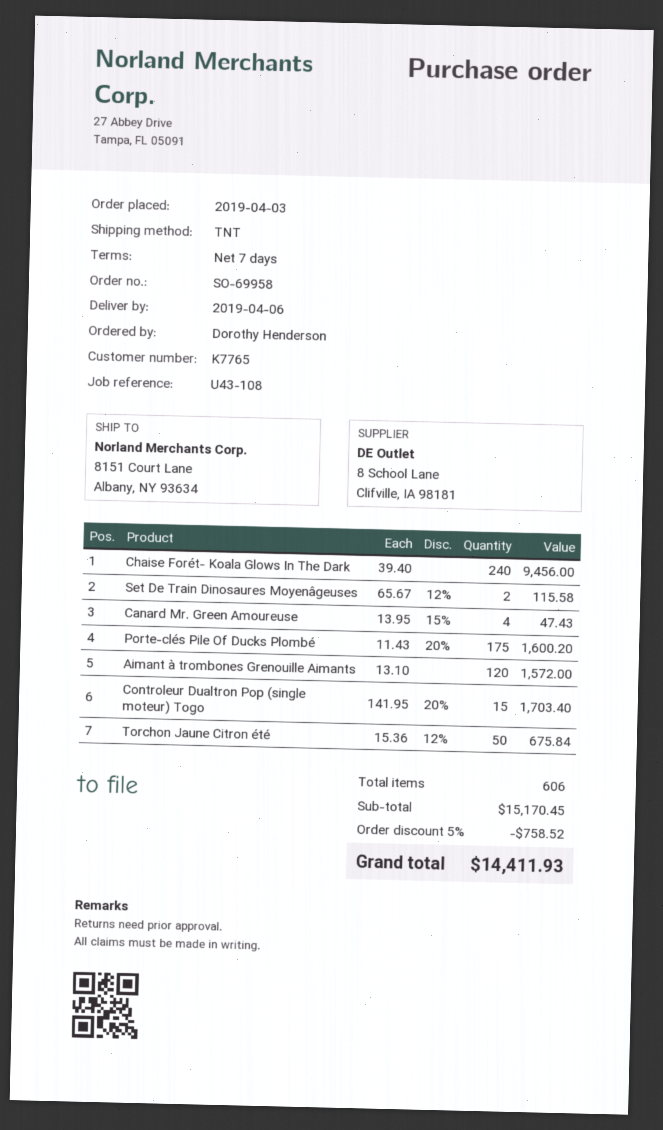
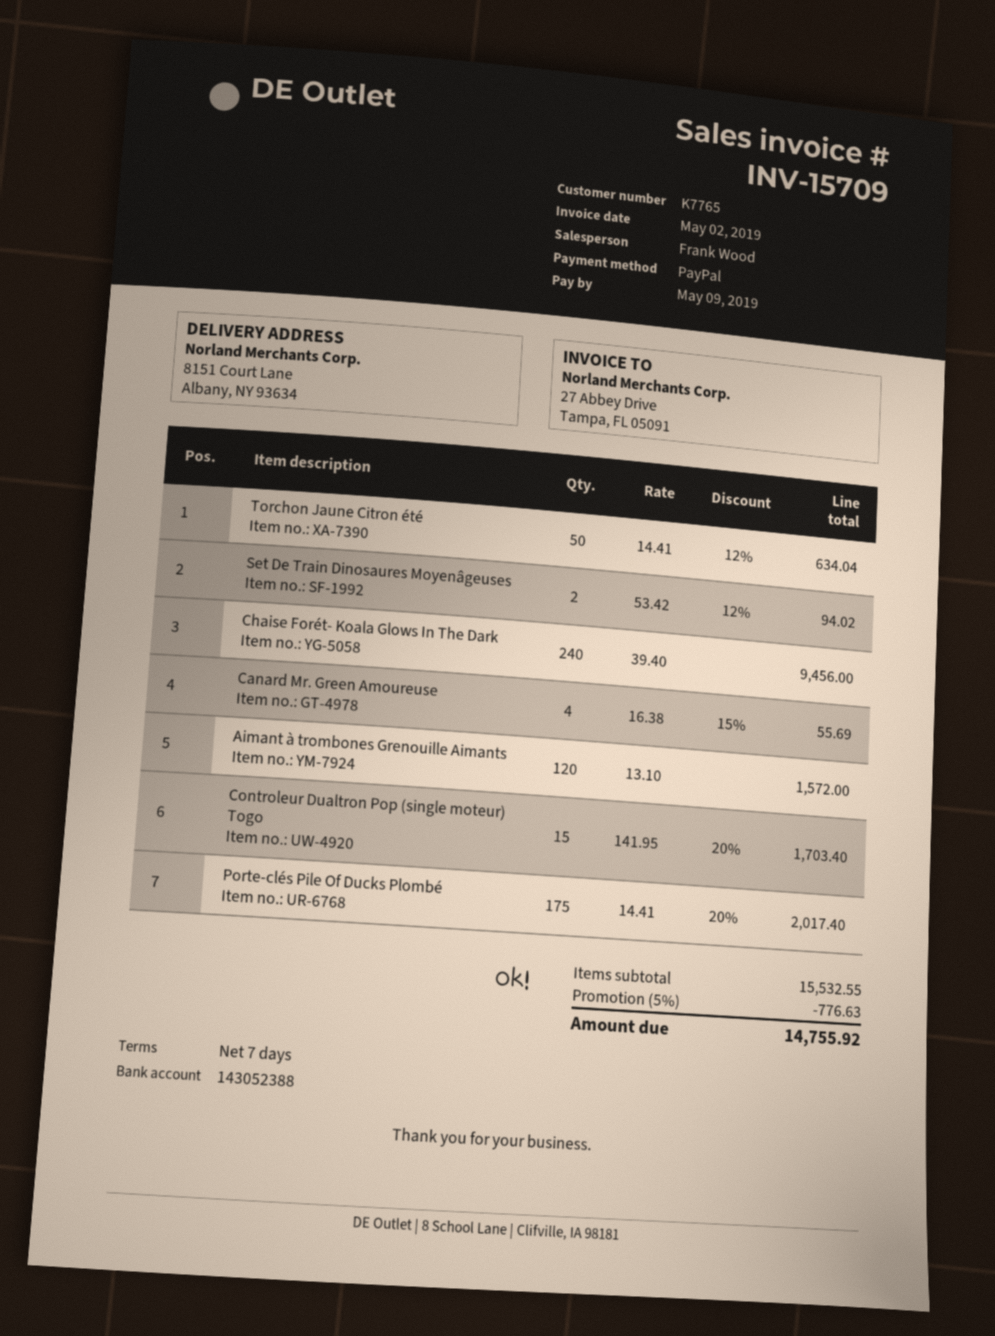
Set De Train Dinosaures Moyenâgeuses: 2 x 65.67 - 12% = 115.58 -> 2 x 53.42 - 12% = 94.02
Canard Mr. Green Amoureuse: 4 x 13.95 - 15% = 47.43 -> 4 x 16.38 - 15% = 55.69
Porte-clés Pile Of Ducks Plombé: 175 x 11.43 - 20% = 1600.20 -> 175 x 14.41 - 20% = 2017.40
Torchon Jaune Citron été: 50 x 15.36 - 12% = 675.84 -> 50 x 14.41 - 12% = 634.04
subtotal: 15170.45 -> 15532.55
discount: 5% = 758.52 -> 5% = 776.63
total: 14411.93 -> 14755.92

